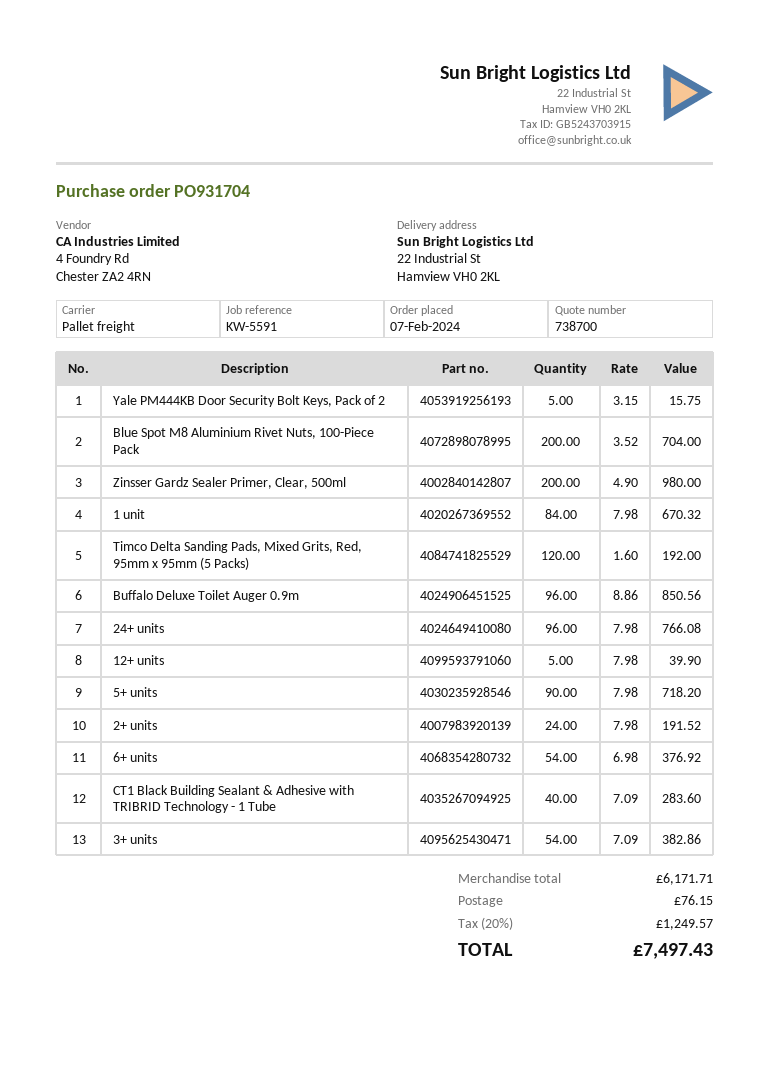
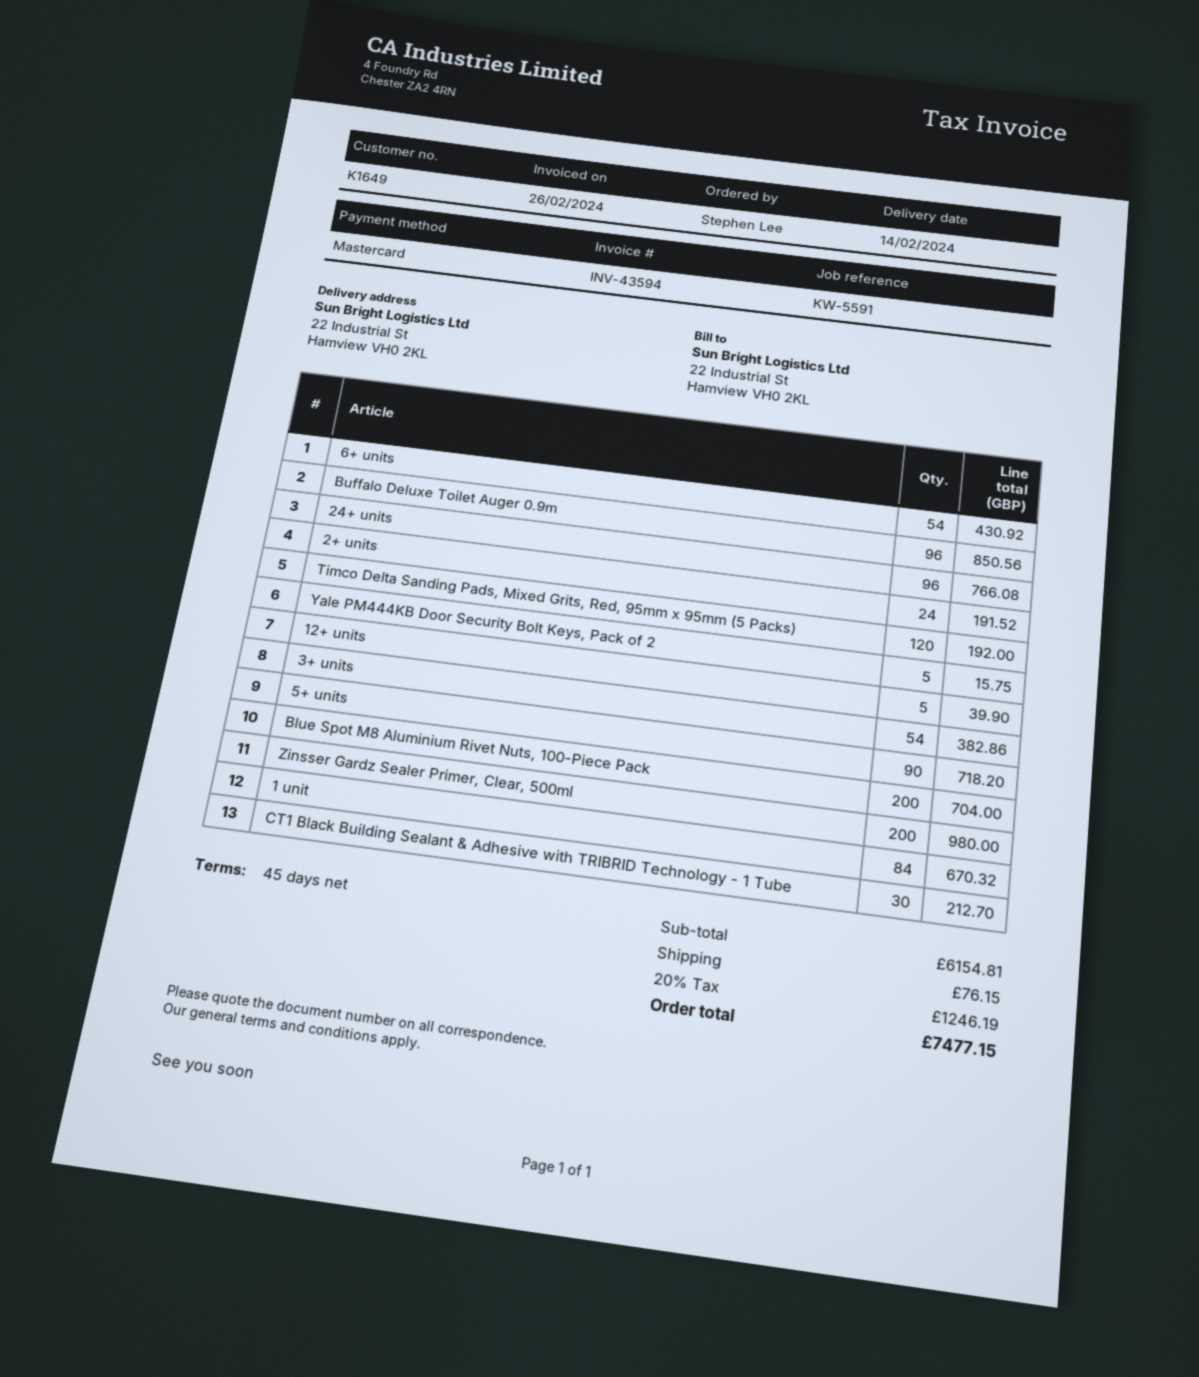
6+ units: 54 for 376.92 -> 54 for 430.92
CT1 Black Building Sealant & Adhesive with TRIBRID Technology - 1 Tube: 40 for 283.60 -> 30 for 212.70
subtotal: 6171.71 -> 6154.81
tax: 20% = 1249.57 -> 20% = 1246.19
total: 7497.43 -> 7477.15

